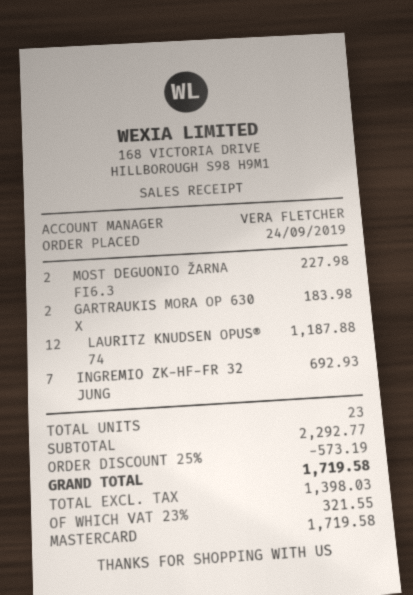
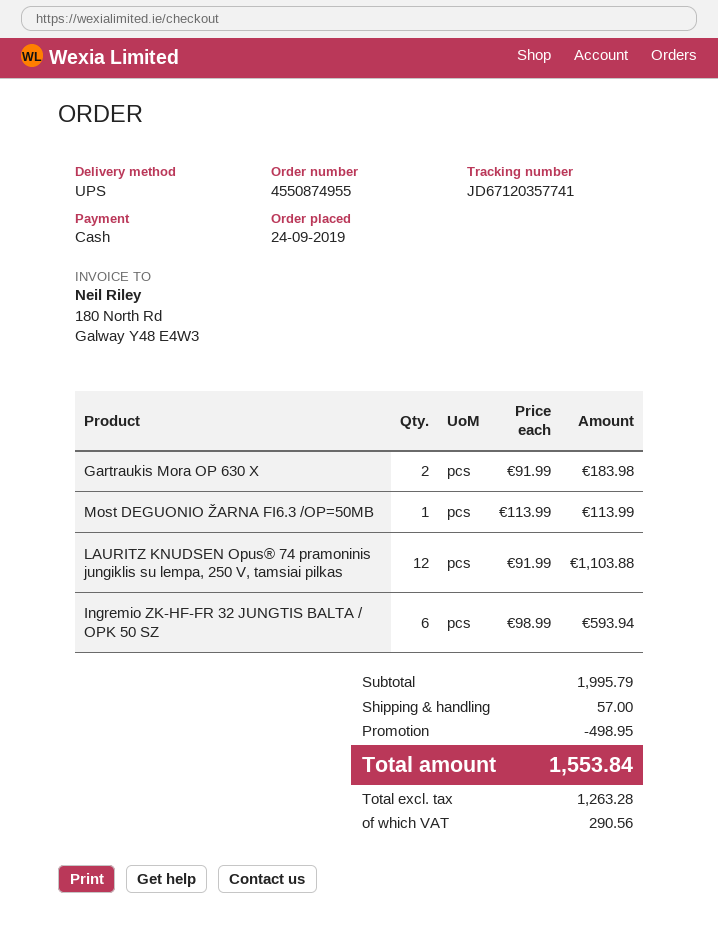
payment method: Mastercard -> cash
MOST DEGUONIO ŽARNA FI6.3: 2 for 227.98 -> 1 for 113.99
LAURITZ KNUDSEN OPUS® 74: 12 for 1187.88 -> 12 for 1103.88
INGREMIO ZK-HF-FR 32 JUNG: 7 for 692.93 -> 6 for 593.94
subtotal: 2292.77 -> 1995.79
discount: 573.19 -> 498.95
shipping: none -> 57.00
net: 1398.03 -> 1263.28
tax: 321.55 -> 290.56
total: 1719.58 -> 1553.84

